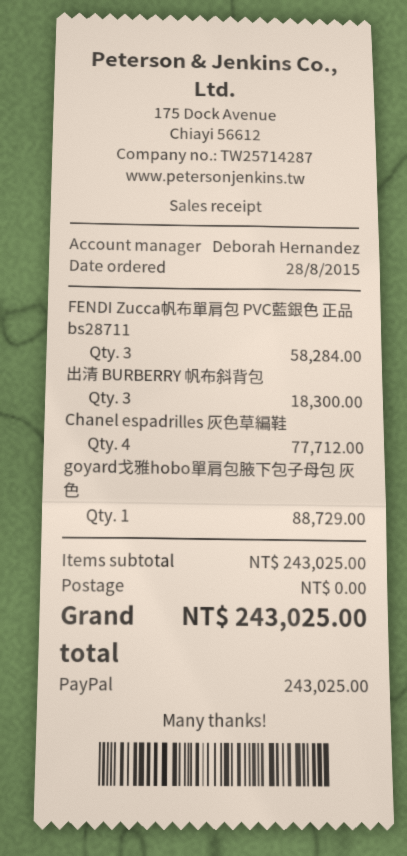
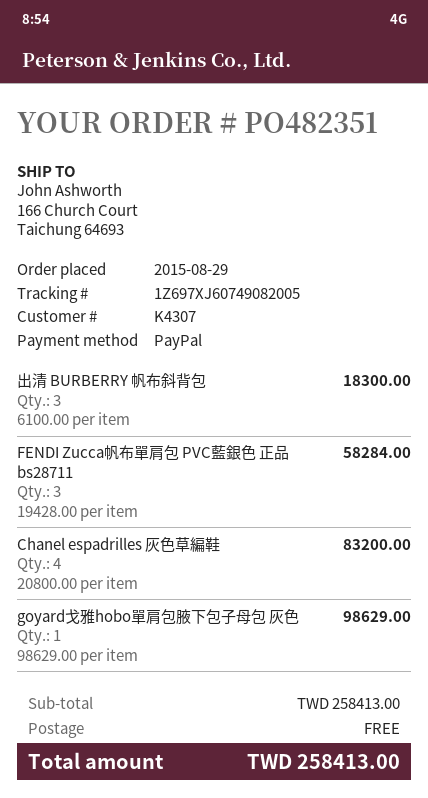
order date: 2015-08-28 -> 2015-08-29
Chanel espadrilles 灰色草編鞋: 4 for 77712.00 -> 4 for 83200.00
goyard戈雅hobo單肩包腋下包子母包 灰色: 1 for 88729.00 -> 1 for 98629.00
subtotal: 243025.00 -> 258413.00
total: 243025.00 -> 258413.00

